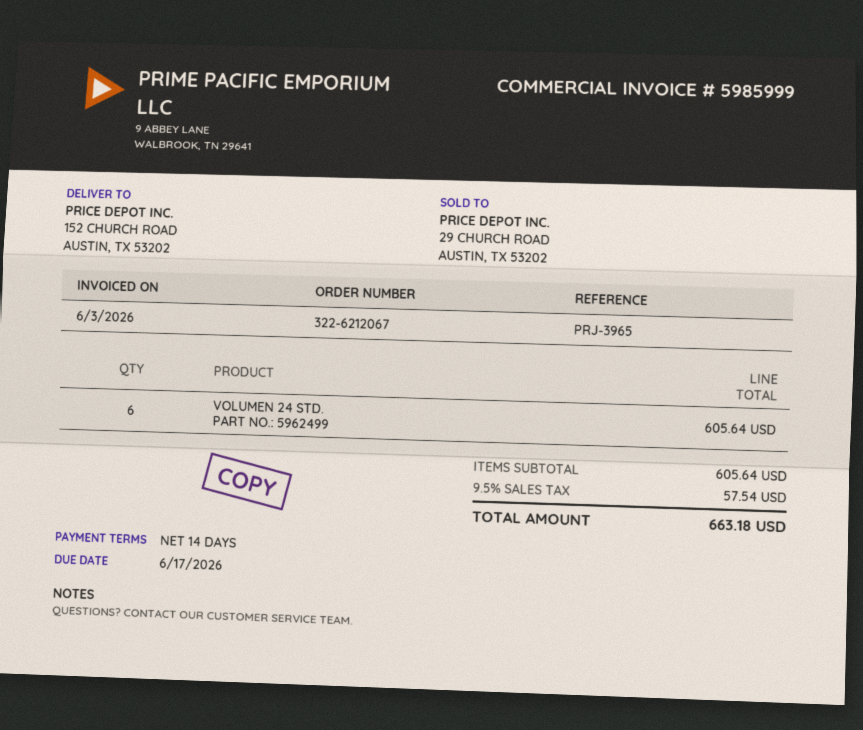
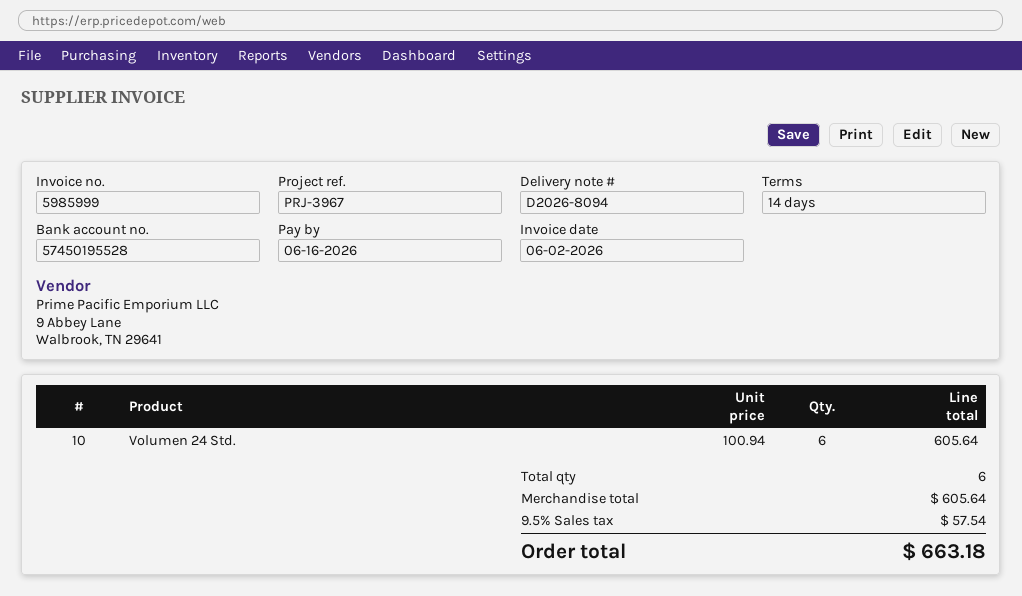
invoice date: 2026-06-03 -> 2026-06-02
due date: 2026-06-17 -> 2026-06-16
reference: PRJ-3965 -> PRJ-3967

